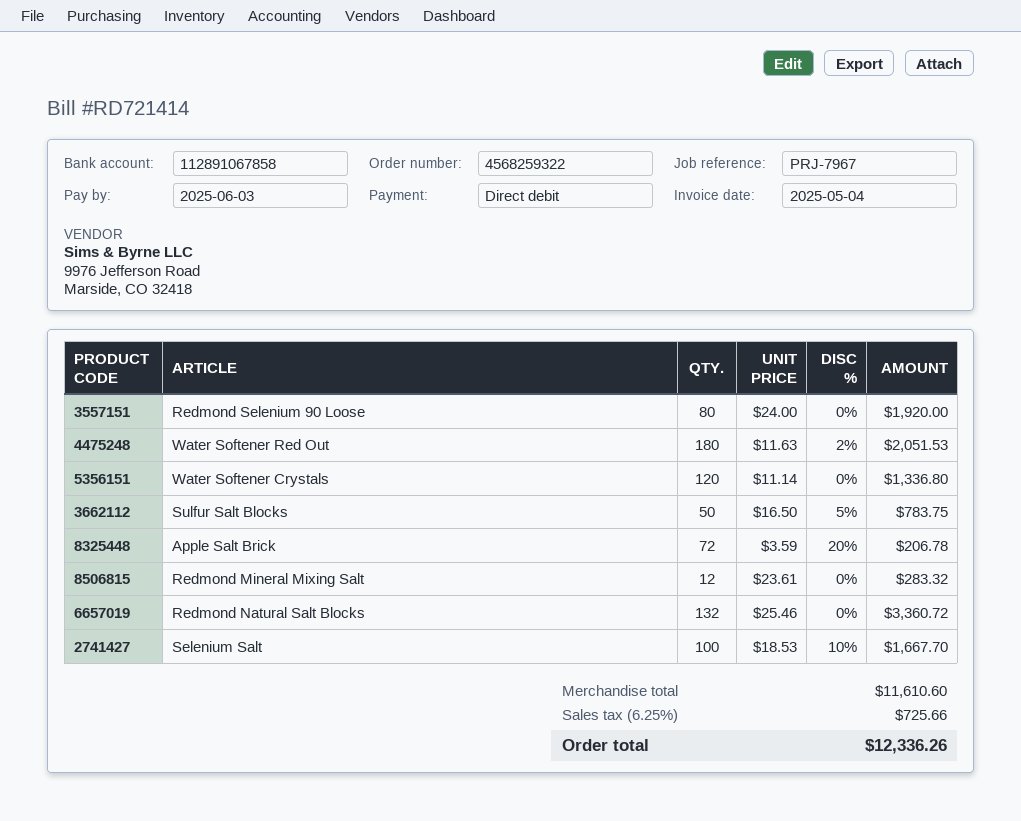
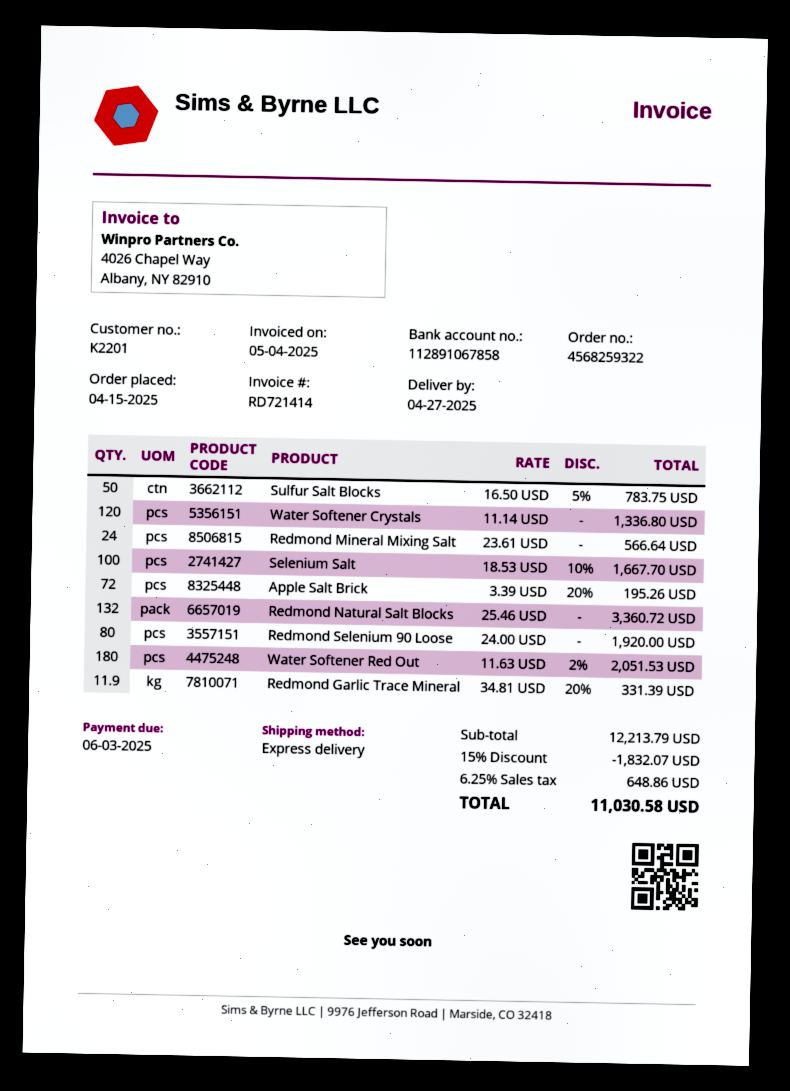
Apple Salt Brick: 72 x 3.59 - 20% = 206.78 -> 72 x 3.39 - 20% = 195.26
Redmond Mineral Mixing Salt: 12 x 23.61 = 283.32 -> 24 x 23.61 = 566.64
Redmond Garlic Trace Mineral: none -> 11.9 x 34.81 - 20% = 331.39
subtotal: 11610.60 -> 12213.79
discount: none -> 15% = 1832.07
tax: 6.25% = 725.66 -> 6.25% = 648.86
total: 12336.26 -> 11030.58

